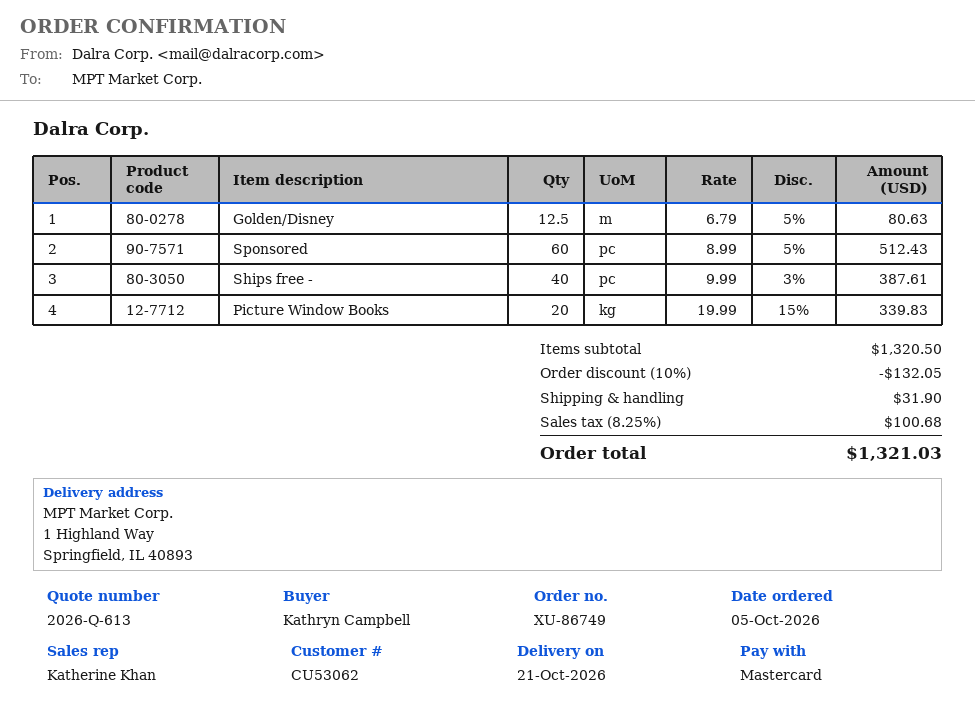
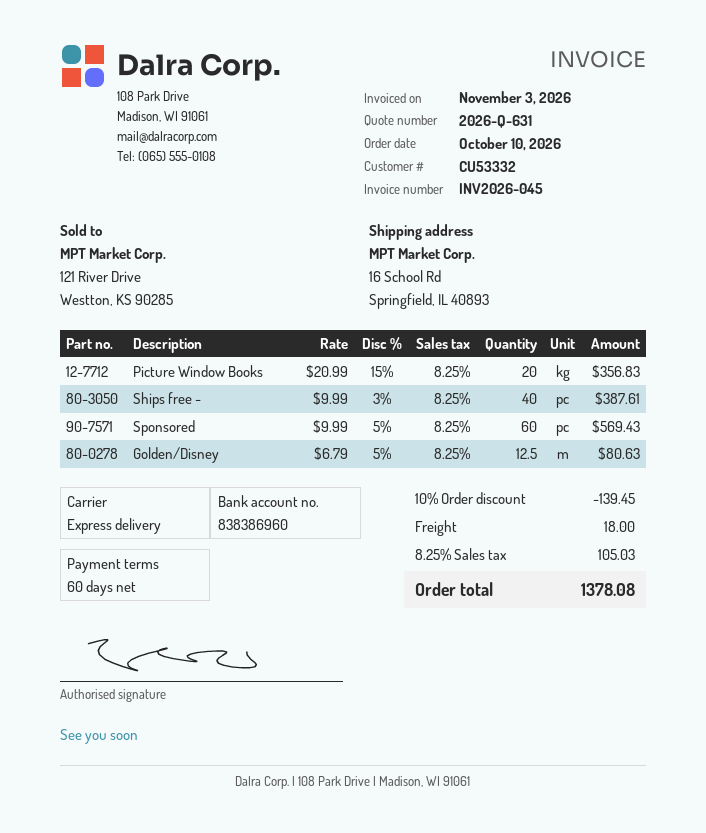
quote number: 2026-Q-613 -> 2026-Q-631
order date: 2026-10-05 -> 2026-10-10
customer number: CU53062 -> CU53332
ship to: 1 Highland Way, Springfield, IL 40893 -> 16 School Rd, Springfield, IL 40893
Sponsored: 60 x 8.99 - 5% = 512.43 -> 60 x 9.99 - 5% = 569.43
Picture Window Books: 20 x 19.99 - 15% = 339.83 -> 20 x 20.99 - 15% = 356.83
discount: 10% = 132.05 -> 10% = 139.45
shipping: 31.90 -> 18.00
tax: 8.25% = 100.68 -> 8.25% = 105.03
total: 1321.03 -> 1378.08

